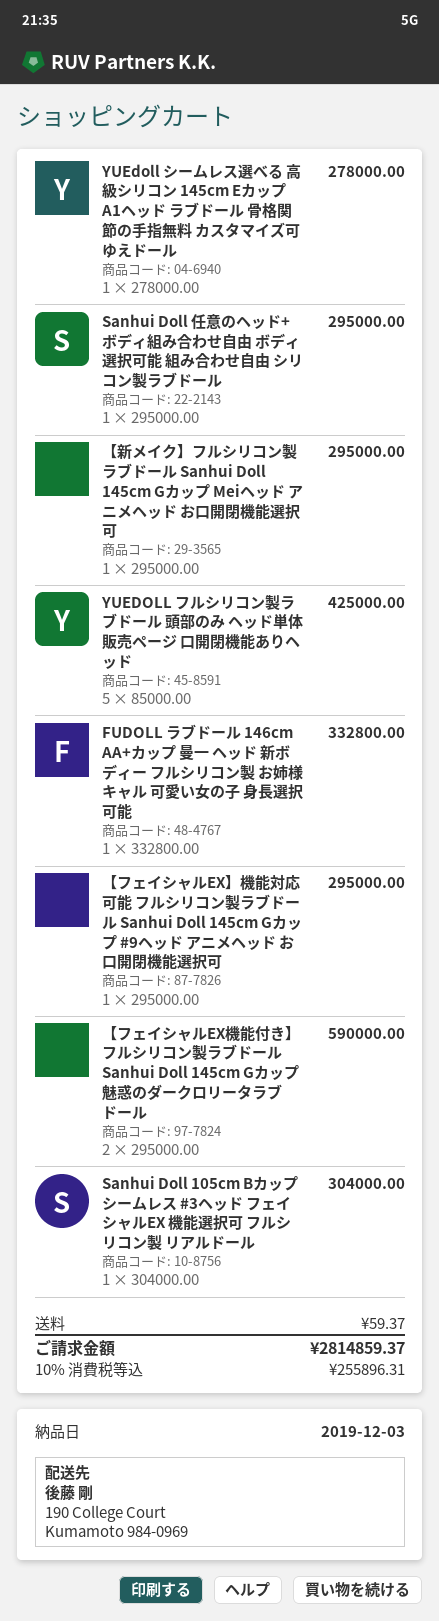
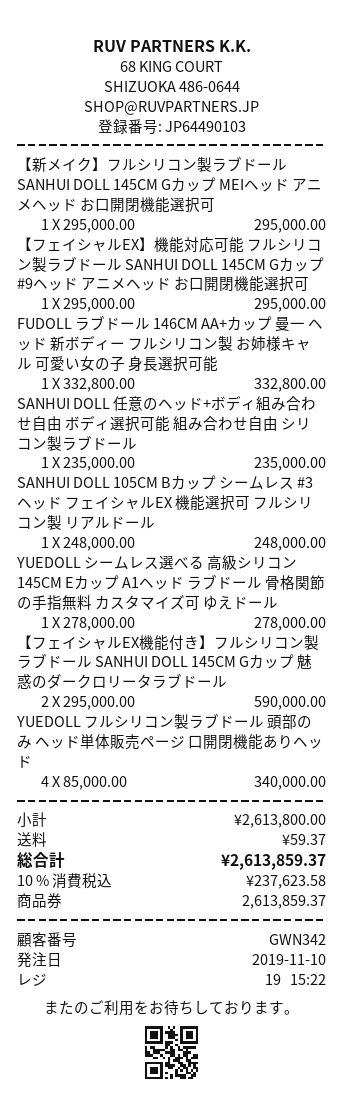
Sanhui Doll 任意のヘッド+ボディ組み合わせ自由 ボディ選択可能 組み合わせ自由 シリコン製ラブドール: 1 x 295000.00 = 295000.00 -> 1 x 235000.00 = 235000.00
YUEDOLL フルシリコン製ラブドール 頭部のみ ヘッド単体販売ページ 口開閉機能ありヘッド: 5 x 85000.00 = 425000.00 -> 4 x 85000.00 = 340000.00
Sanhui Doll 105cm Bカップ シームレス #3ヘッド フェイシャルEX 機能選択可 フルシリコン製 リアルドール: 1 x 304000.00 = 304000.00 -> 1 x 248000.00 = 248000.00
tax: 10% = 255896.31 -> 10% = 237623.58
total: 2814859.37 -> 2613859.37

